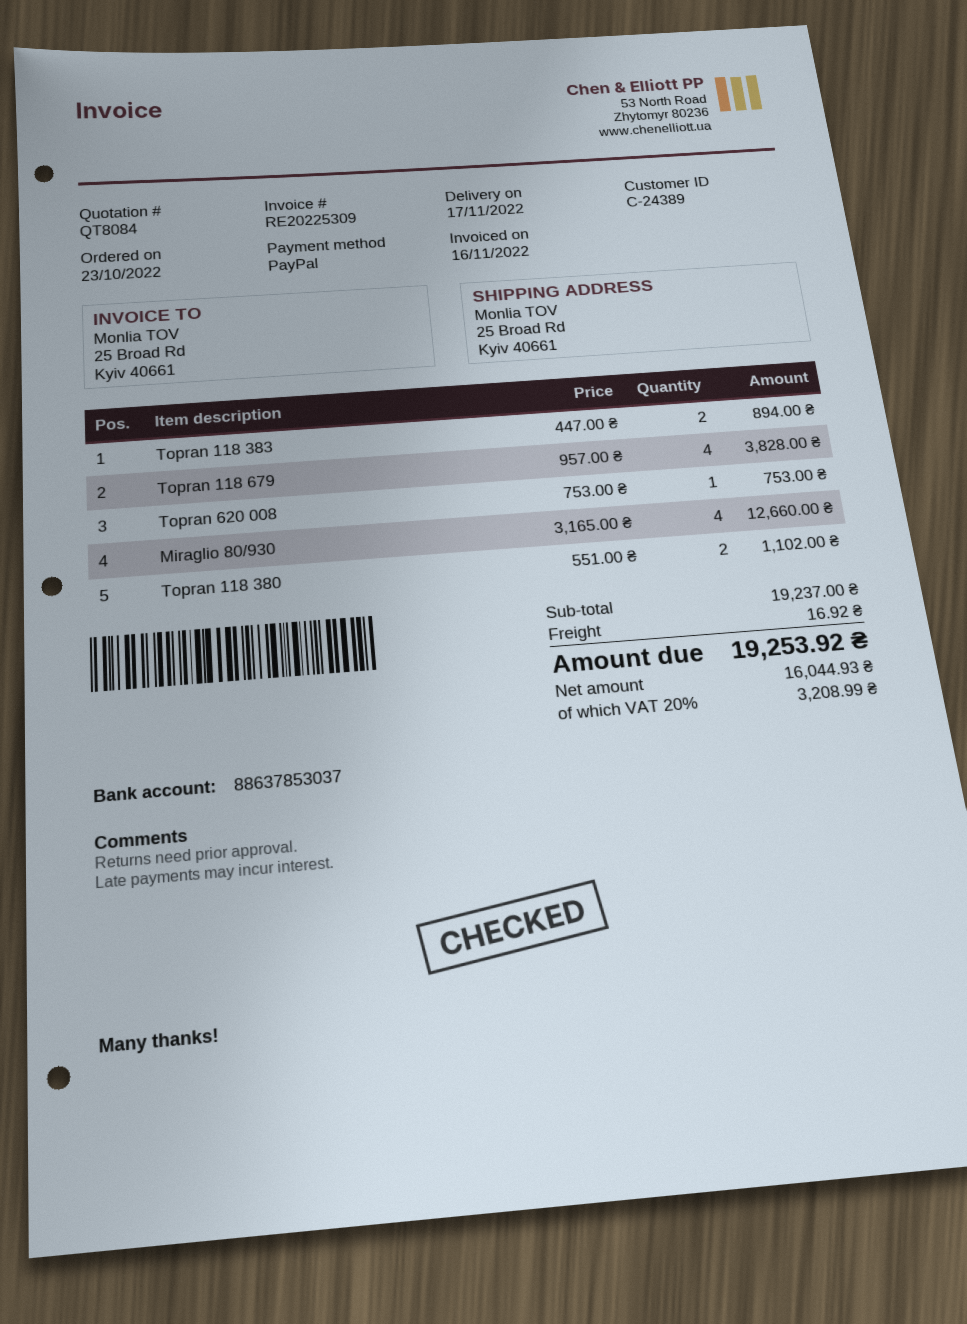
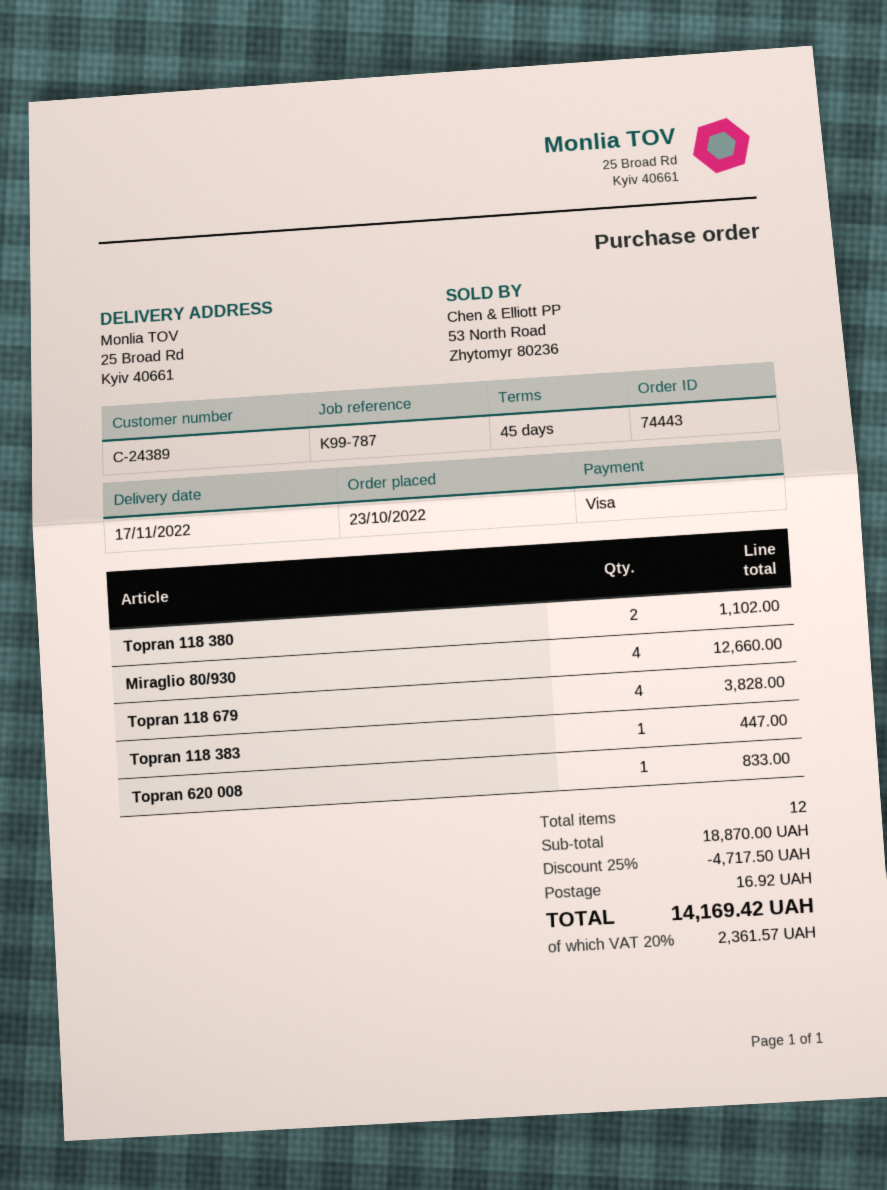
payment method: PayPal -> Visa
Topran 118 383: 2 for 894.00 -> 1 for 447.00
Topran 620 008: 1 for 753.00 -> 1 for 833.00
subtotal: 19237.00 -> 18870.00
discount: none -> 25% = 4717.50
tax: 20% = 3208.99 -> 20% = 2361.57
total: 19253.92 -> 14169.42

